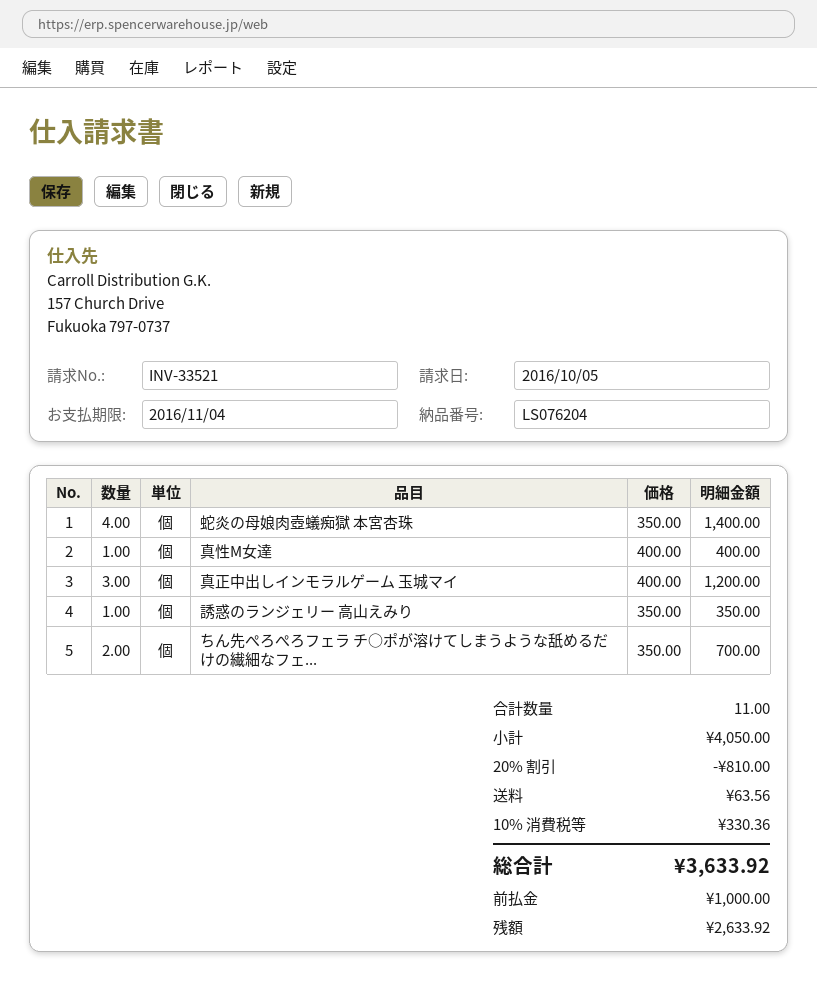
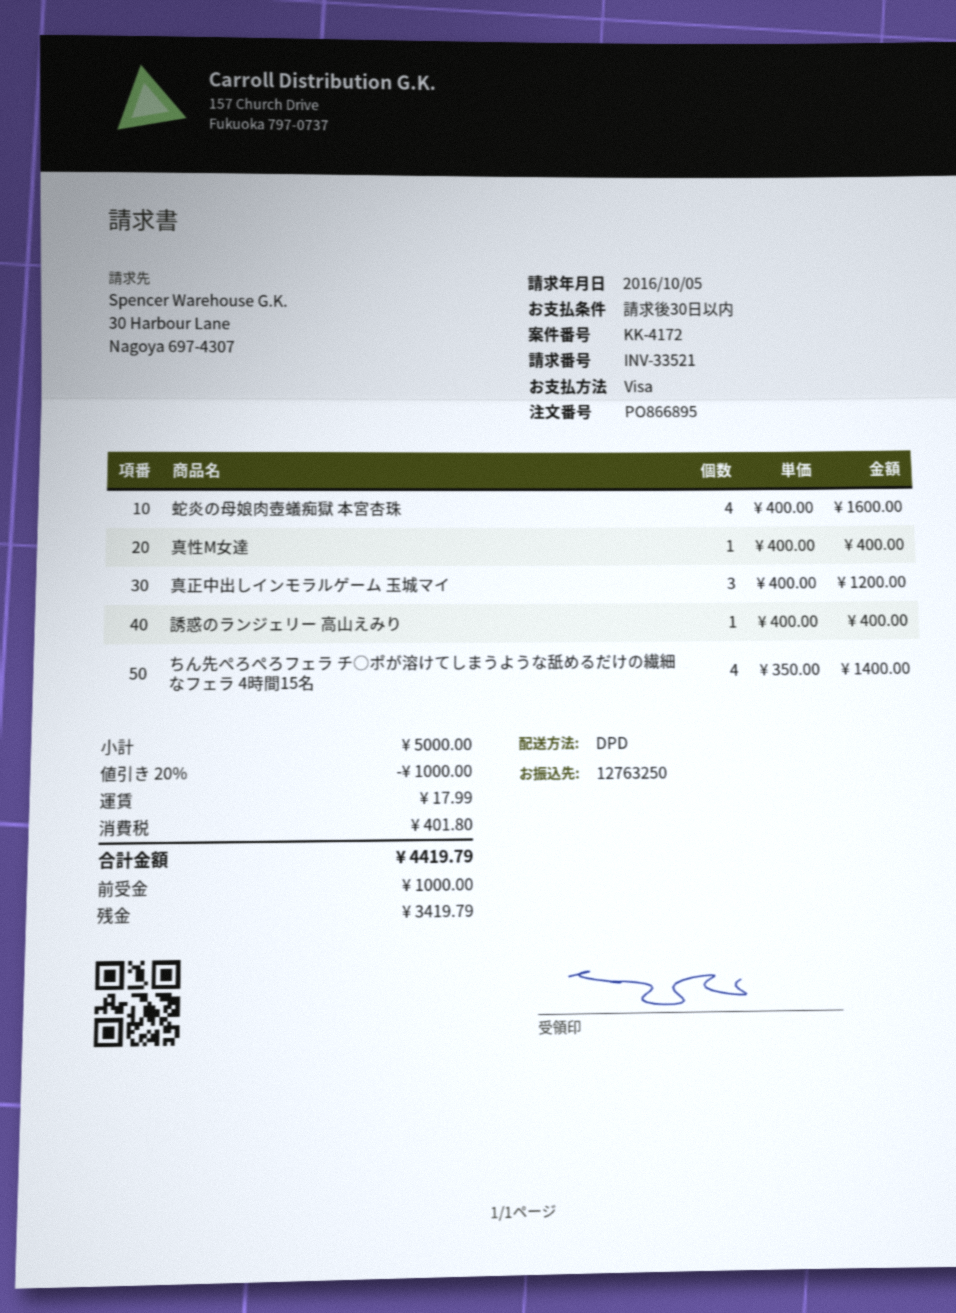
蛇炎の母娘肉壺蟻痴獄 本宮杏珠: 4 x 350.00 = 1400.00 -> 4 x 400.00 = 1600.00
誘惑のランジェリー 高山えみり: 1 x 350.00 = 350.00 -> 1 x 400.00 = 400.00
ちん先ぺろぺろフェラ チ○ポが溶けてしまうような舐めるだけの繊細なフェ...: 2 x 350.00 = 700.00 -> 4 x 350.00 = 1400.00
subtotal: 4050.00 -> 5000.00
discount: 20% = 810.00 -> 20% = 1000.00
shipping: 63.56 -> 17.99
tax: 330.36 -> 401.80
total: 3633.92 -> 4419.79
balance: 2633.92 -> 3419.79

